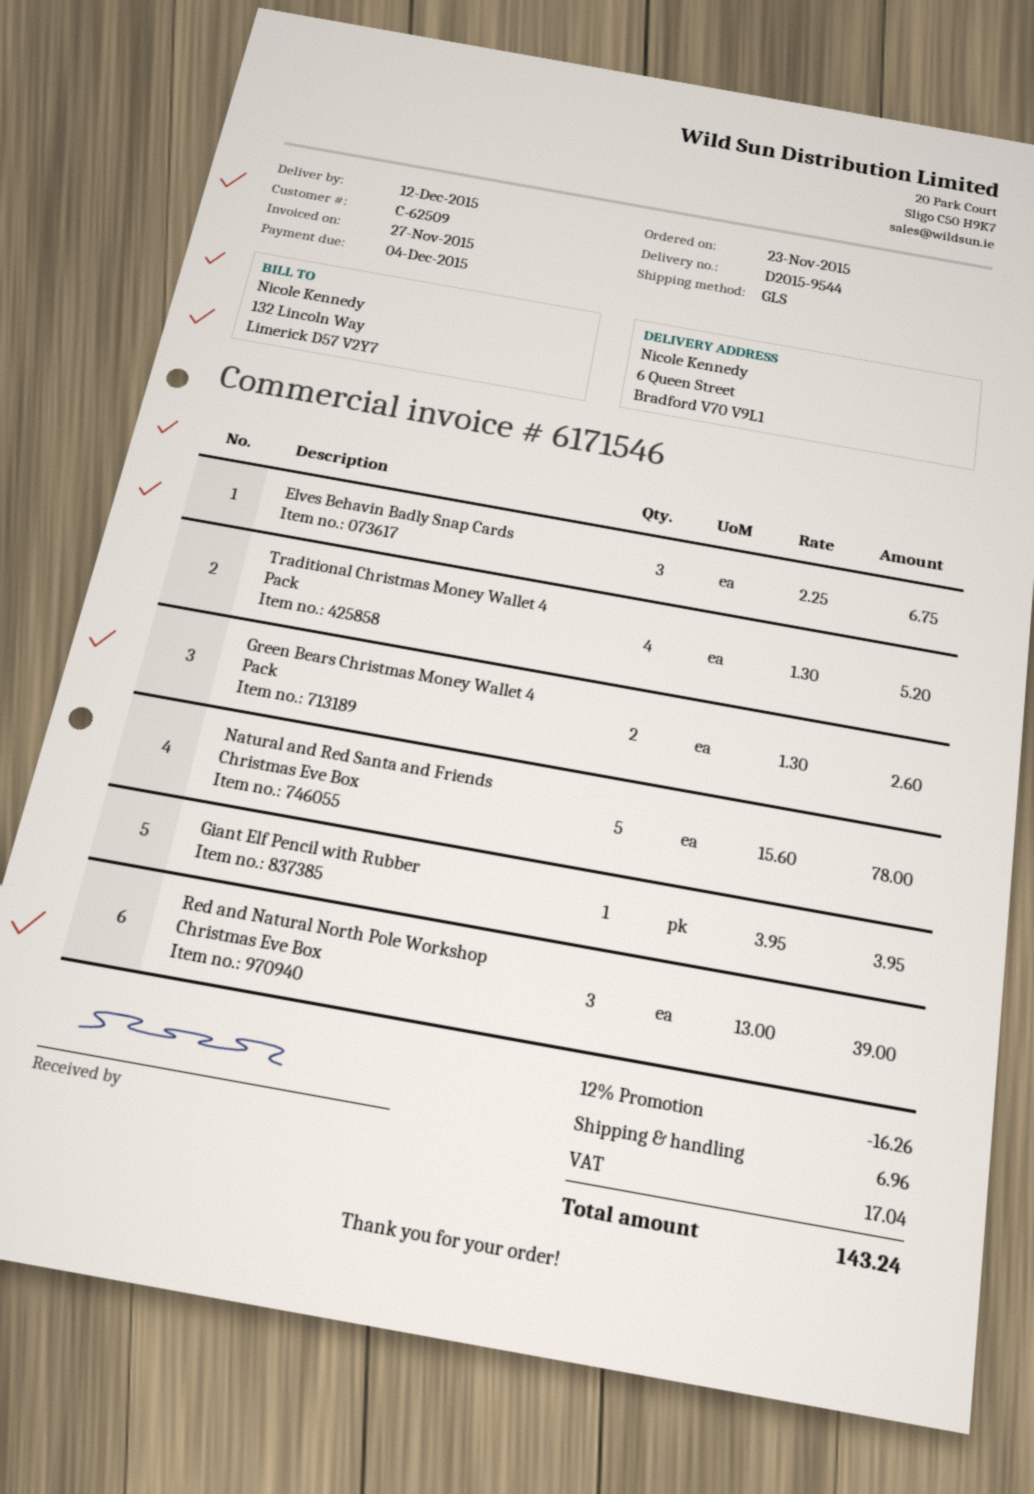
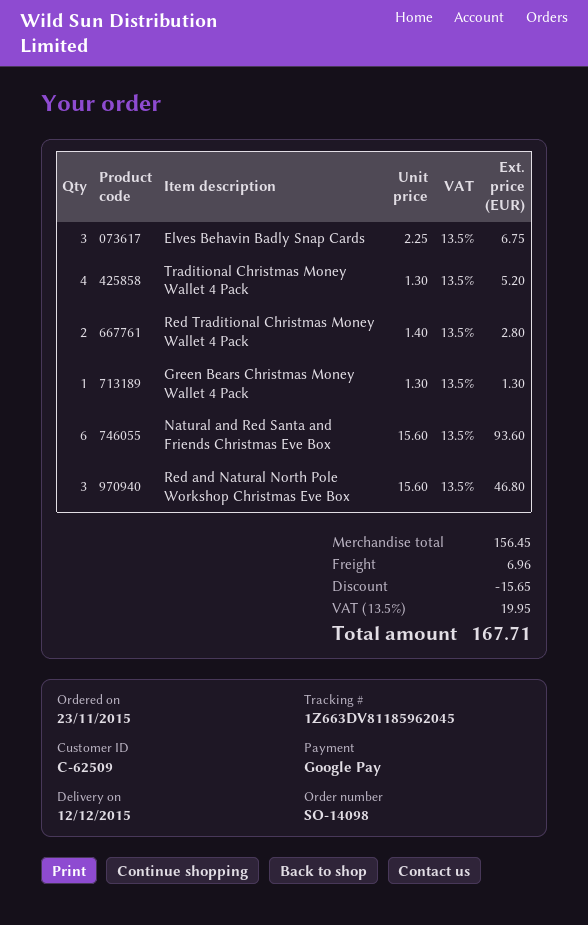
Green Bears Christmas Money Wallet 4 Pack: 2 x 1.30 = 2.60 -> 1 x 1.30 = 1.30
Natural and Red Santa and Friends Christmas Eve Box: 5 x 15.60 = 78.00 -> 6 x 15.60 = 93.60
Giant Elf Pencil with Rubber: 1 x 3.95 = 3.95 -> none
Red and Natural North Pole Workshop Christmas Eve Box: 3 x 13.00 = 39.00 -> 3 x 15.60 = 46.80
Red Traditional Christmas Money Wallet 4 Pack: none -> 2 x 1.40 = 2.80
discount: 16.26 -> 15.65
tax: 17.04 -> 19.95
total: 143.24 -> 167.71

